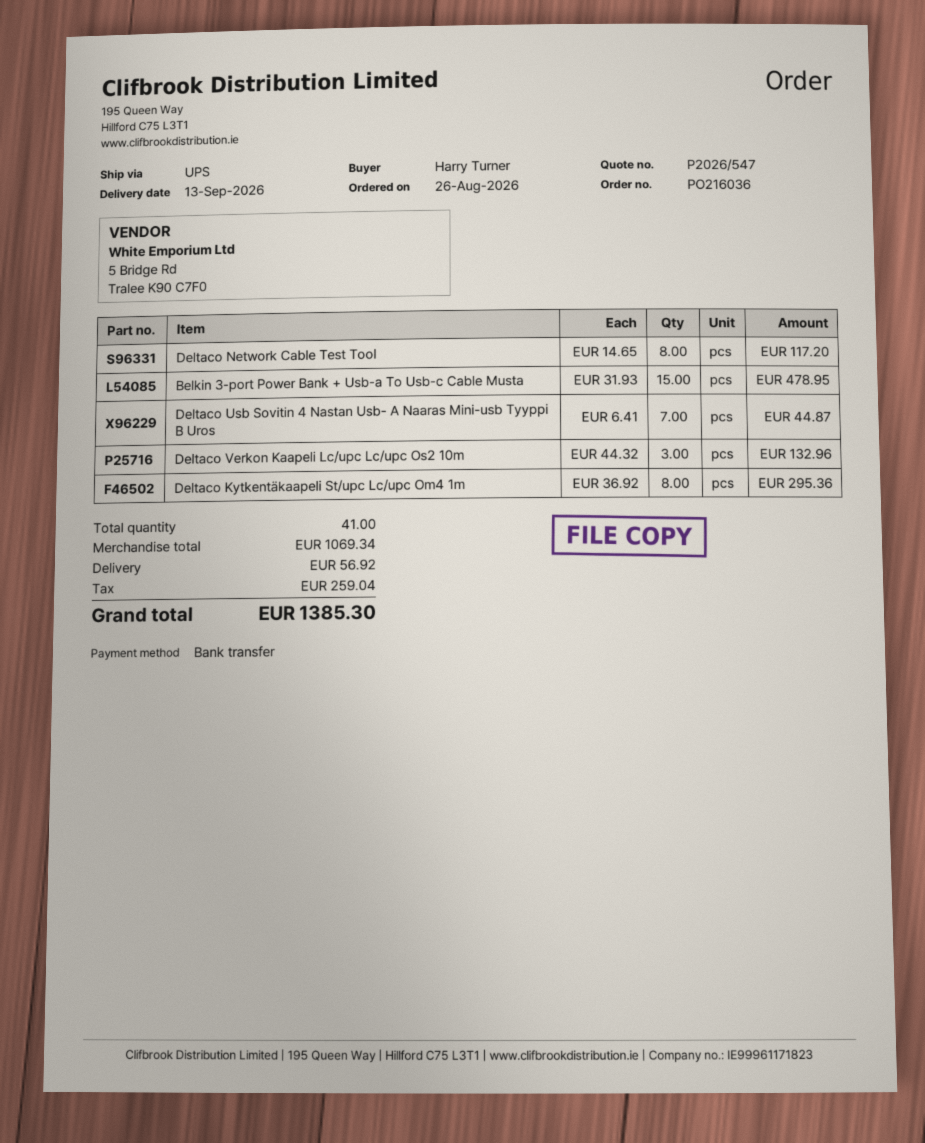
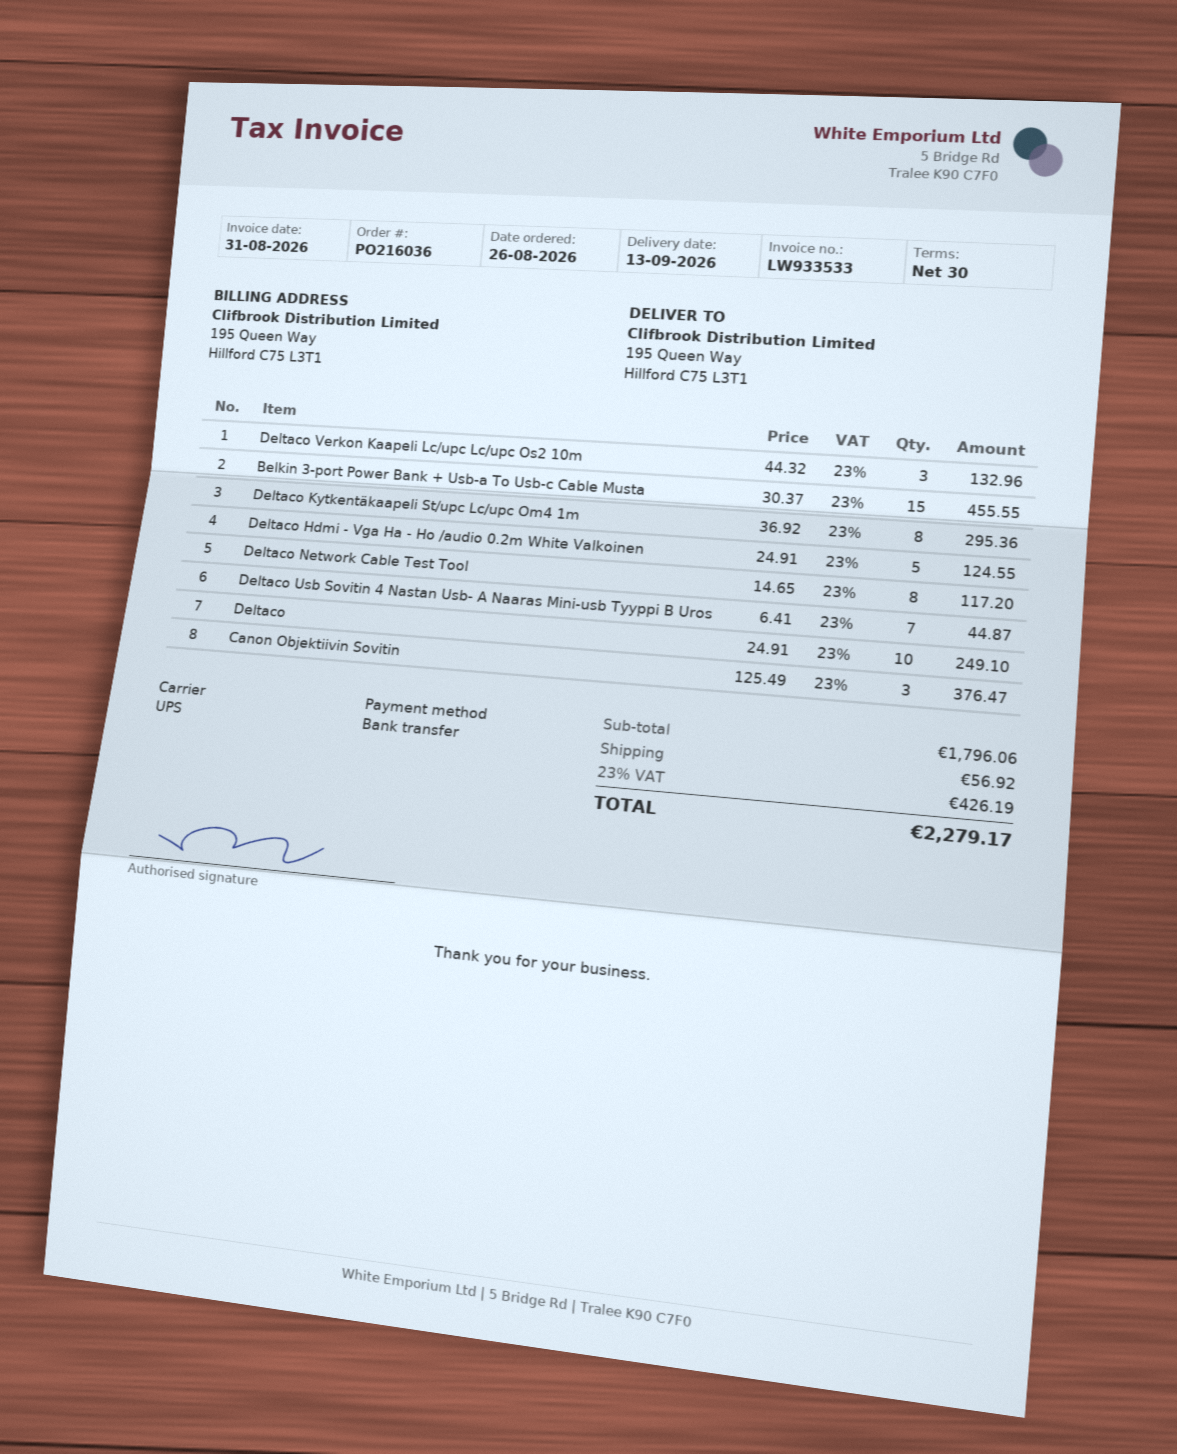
Belkin 3-port Power Bank + Usb-a To Usb-c Cable Musta: 15 x 31.93 = 478.95 -> 15 x 30.37 = 455.55
Deltaco Hdmi - Vga Ha - Ho /audio 0.2m White Valkoinen: none -> 5 x 24.91 = 124.55
Deltaco: none -> 10 x 24.91 = 249.10
Canon Objektiivin Sovitin: none -> 3 x 125.49 = 376.47
subtotal: 1069.34 -> 1796.06
tax: 259.04 -> 426.19
total: 1385.30 -> 2279.17

